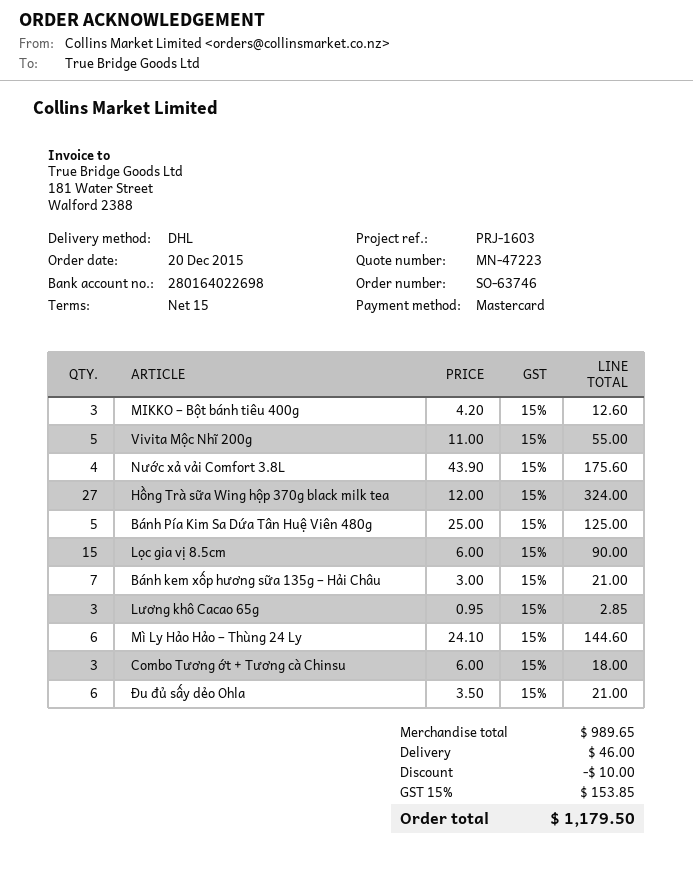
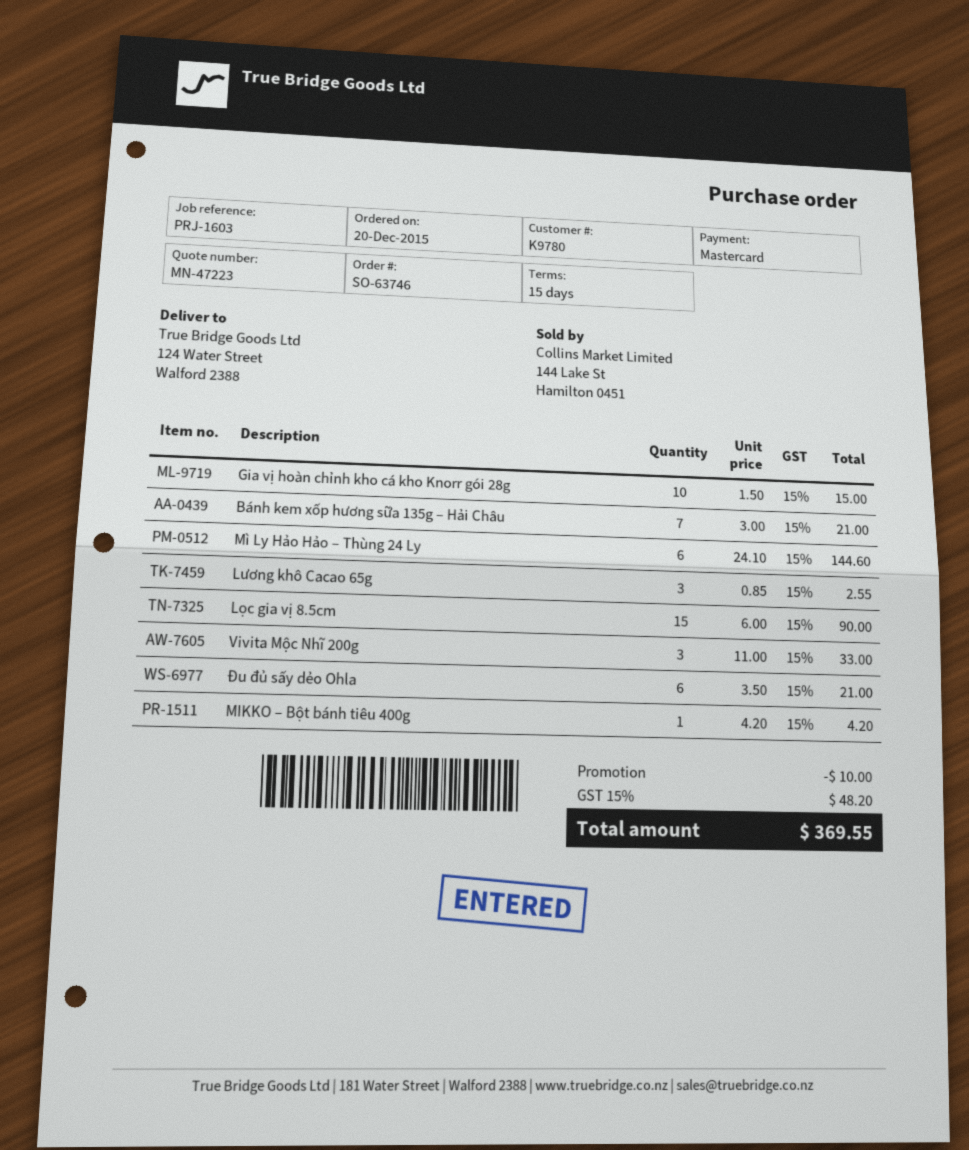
MIKKO – Bột bánh tiêu 400g: 3 x 4.20 = 12.60 -> 1 x 4.20 = 4.20
Vivita Mộc Nhĩ 200g: 5 x 11.00 = 55.00 -> 3 x 11.00 = 33.00
Nước xả vải Comfort 3.8L: 4 x 43.90 = 175.60 -> none
Hồng Trà sữa Wing hộp 370g black milk tea: 27 x 12.00 = 324.00 -> none
Bánh Pía Kim Sa Dứa Tân Huệ Viên 480g: 5 x 25.00 = 125.00 -> none
Lương khô Cacao 65g: 3 x 0.95 = 2.85 -> 3 x 0.85 = 2.55
Combo Tương ớt + Tương cà Chinsu: 3 x 6.00 = 18.00 -> none
Gia vị hoàn chỉnh kho cá kho Knorr gói 28g: none -> 10 x 1.50 = 15.00
shipping: 46.00 -> none
tax: 15% = 153.85 -> 15% = 48.20
total: 1179.50 -> 369.55

